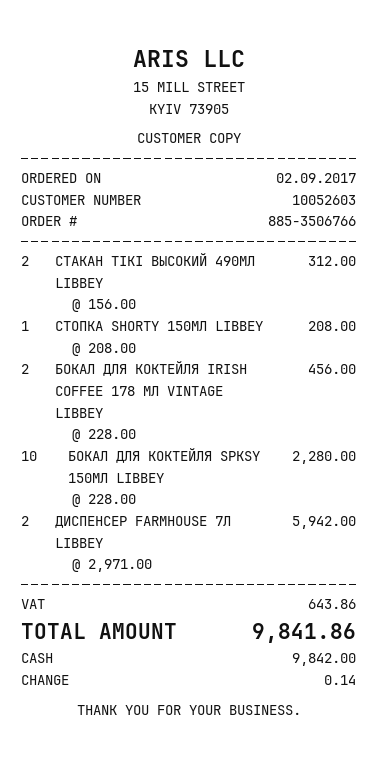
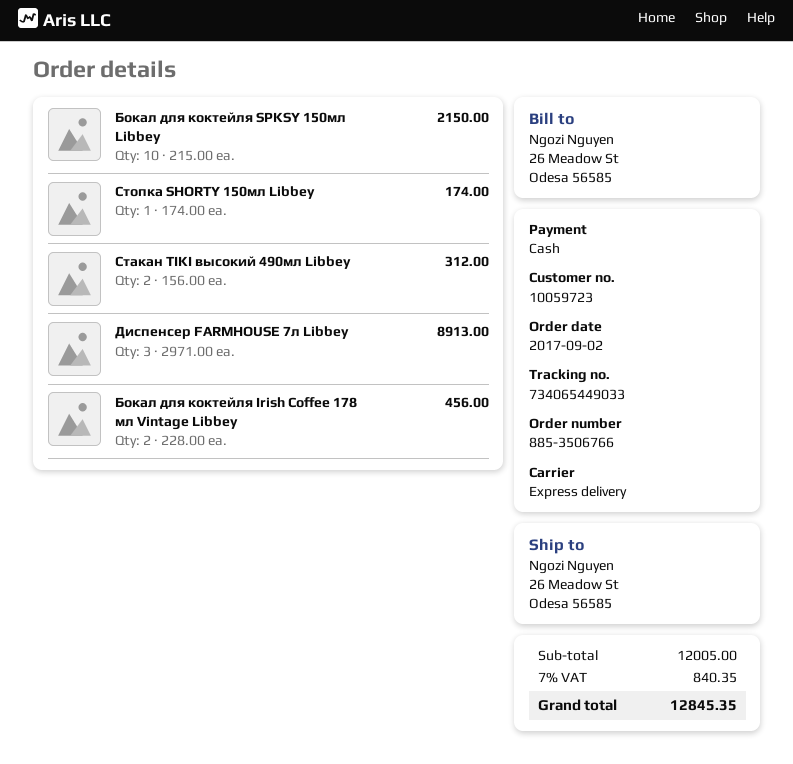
customer number: 10052603 -> 10059723
СТОПКА SHORTY 150МЛ LIBBEY: 1 x 208.00 = 208.00 -> 1 x 174.00 = 174.00
БОКАЛ ДЛЯ КОКТЕЙЛЯ SPKSY 150МЛ LIBBEY: 10 x 228.00 = 2280.00 -> 10 x 215.00 = 2150.00
ДИСПЕНСЕР FARMHOUSE 7Л LIBBEY: 2 x 2971.00 = 5942.00 -> 3 x 2971.00 = 8913.00
tax: 643.86 -> 840.35
total: 9841.86 -> 12845.35

